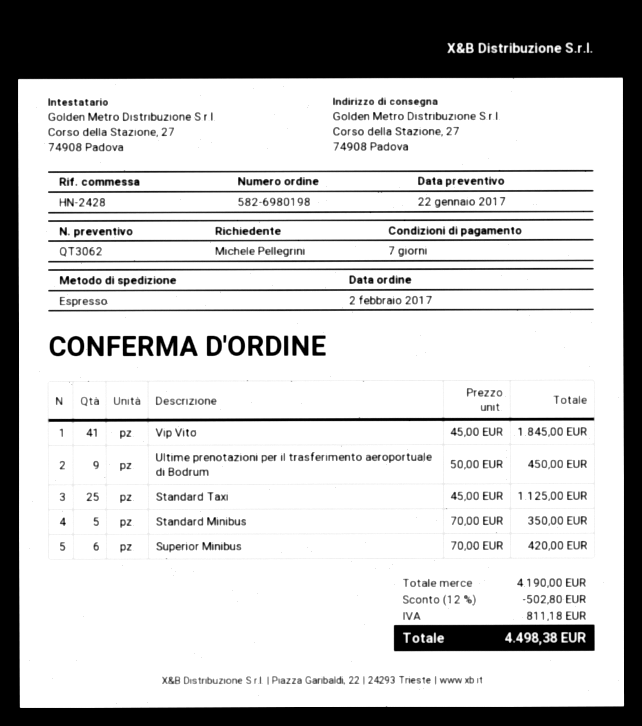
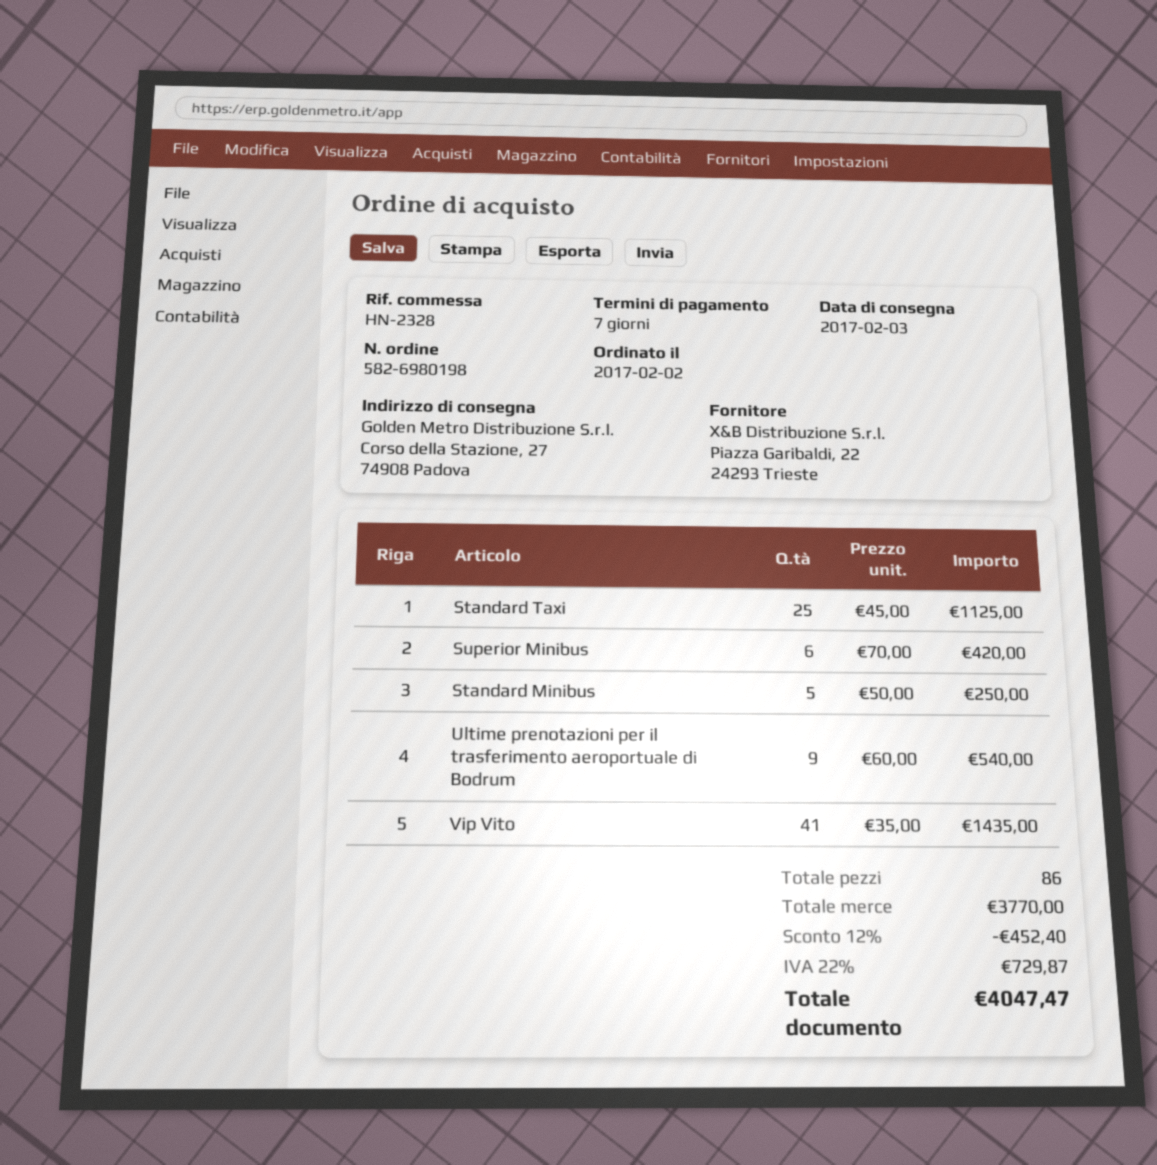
reference: HN-2428 -> HN-2328
Vip Vito: 41 x 45.00 = 1845.00 -> 41 x 35.00 = 1435.00
Ultime prenotazioni per il trasferimento aeroportuale di Bodrum: 9 x 50.00 = 450.00 -> 9 x 60.00 = 540.00
Standard Minibus: 5 x 70.00 = 350.00 -> 5 x 50.00 = 250.00
subtotal: 4190.00 -> 3770.00
discount: 12% = 502.80 -> 12% = 452.40
tax: 811.18 -> 729.87
total: 4498.38 -> 4047.47

